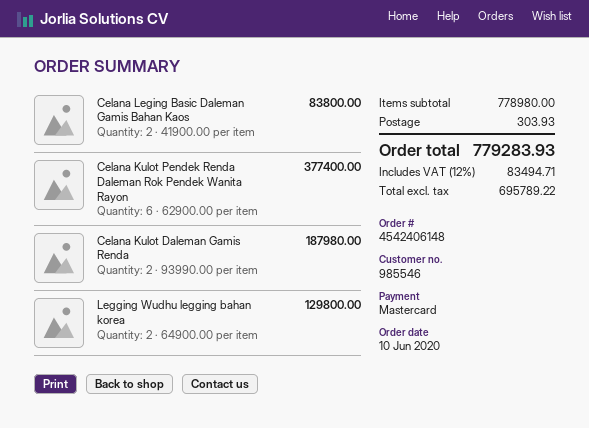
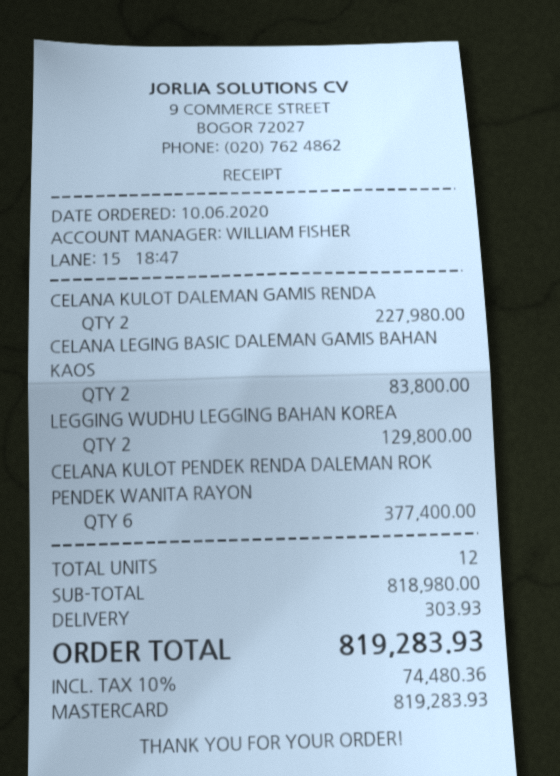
Celana Kulot Daleman Gamis Renda: 2 for 187980.00 -> 2 for 227980.00
subtotal: 778980.00 -> 818980.00
tax: 12% = 83494.71 -> 10% = 74480.36
total: 779283.93 -> 819283.93

